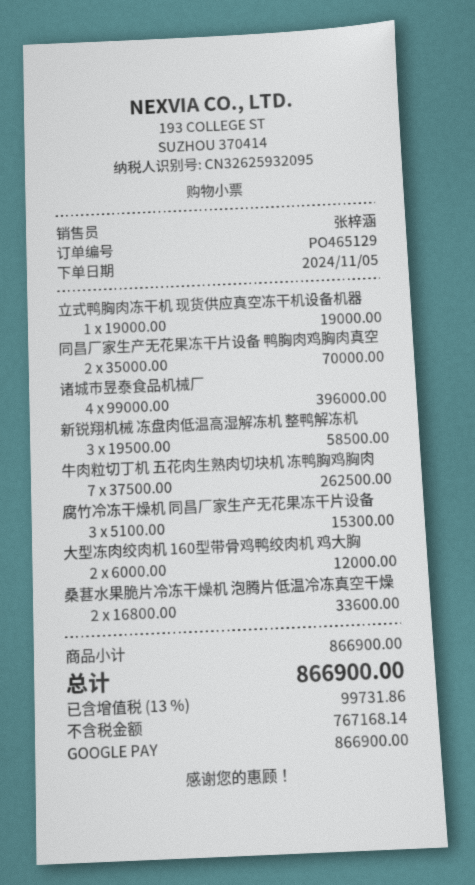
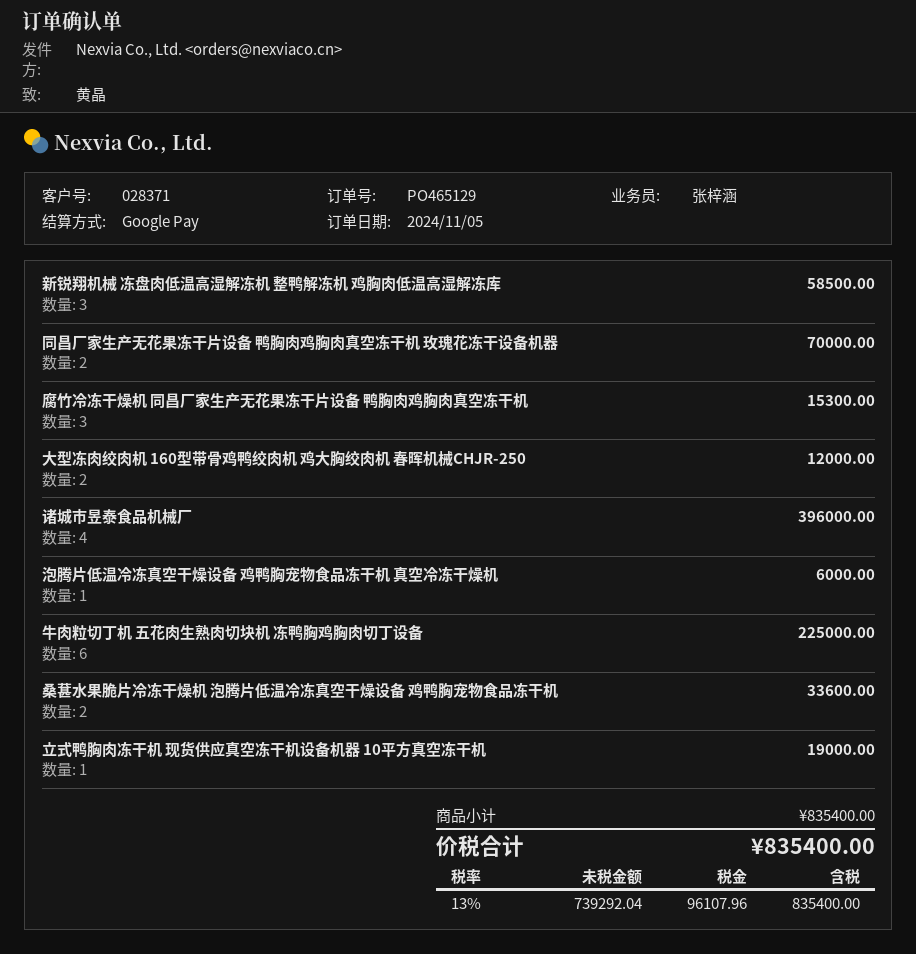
牛肉粒切丁机 五花肉生熟肉切块机 冻鸭胸鸡胸肉: 7 for 262500.00 -> 6 for 225000.00
泡腾片低温冷冻真空干燥设备 鸡鸭胸宠物食品冻干机 真空冷冻干燥机: none -> 1 for 6000.00
subtotal: 866900.00 -> 835400.00
net: 767168.14 -> 739292.04
tax: 13% = 99731.86 -> 13% = 96107.96
total: 866900.00 -> 835400.00

